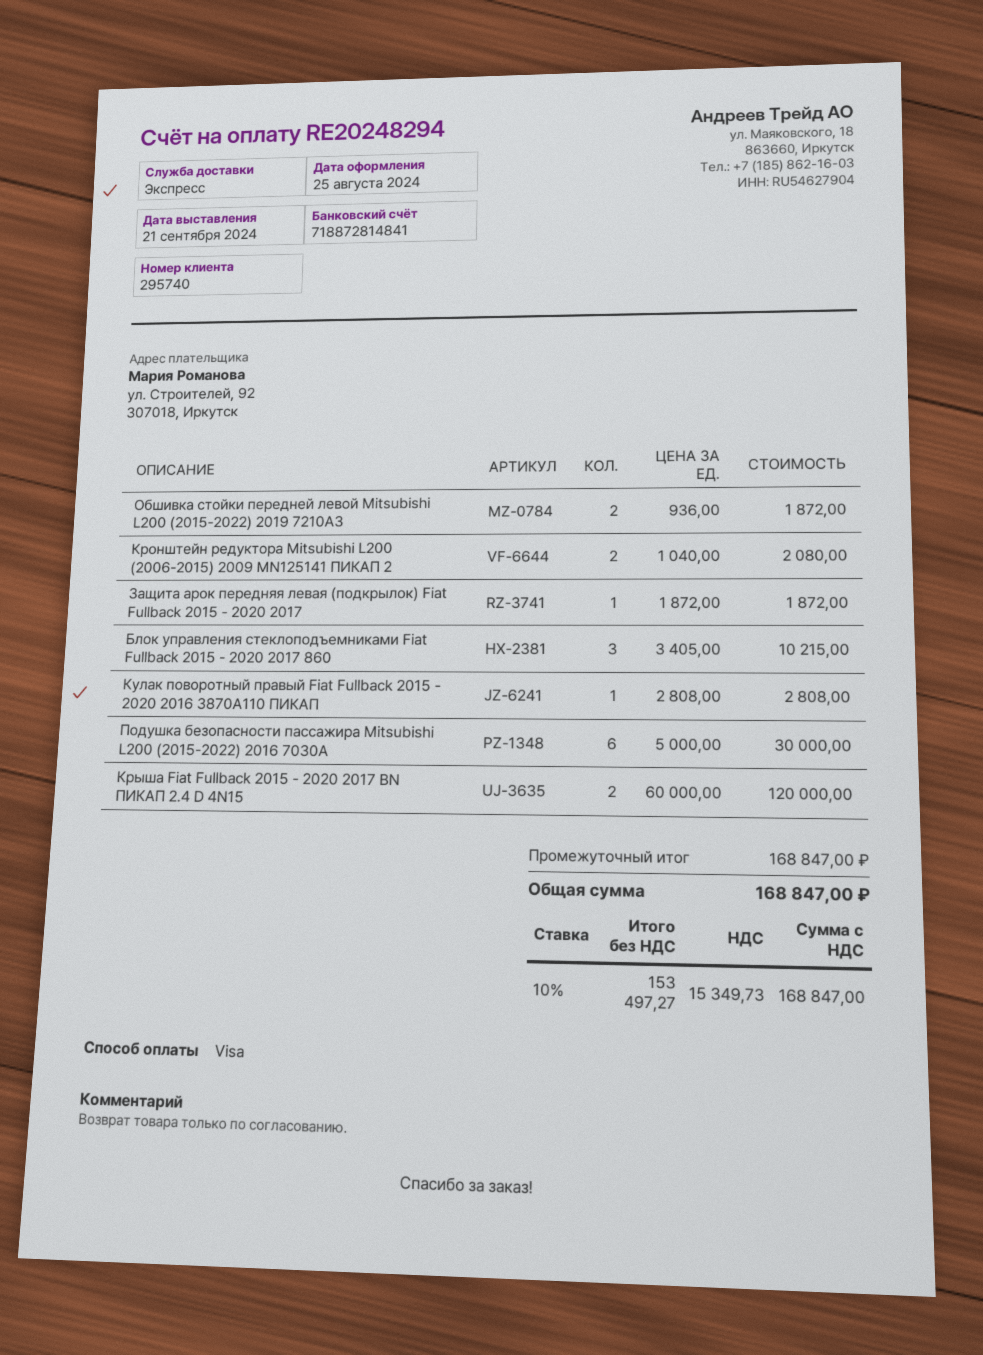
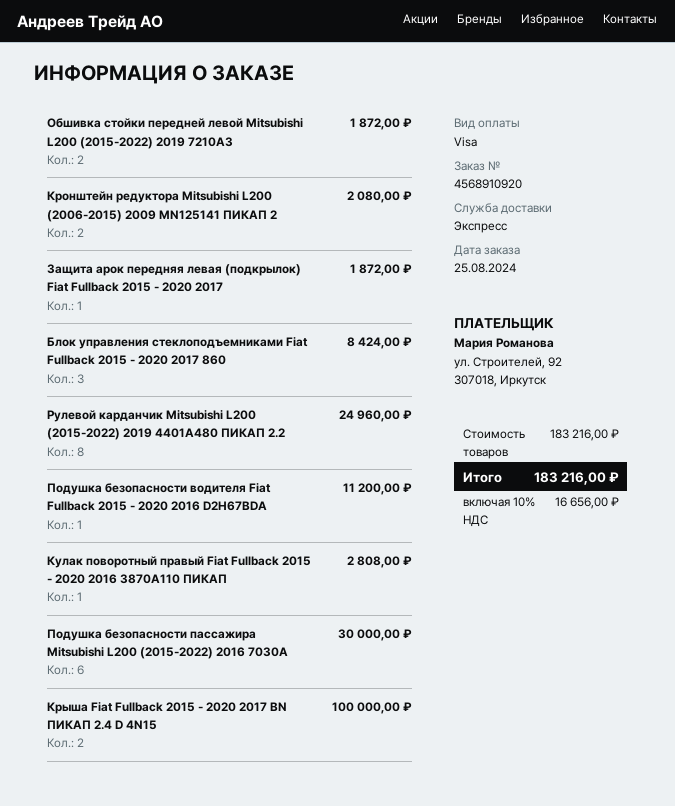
Блок управления стеклоподъемниками Fiat Fullback 2015 - 2020 2017 860: 3 for 10215.00 -> 3 for 8424.00
Крыша Fiat Fullback 2015 - 2020 2017 BN ПИКАП 2.4 D 4N15: 2 for 120000.00 -> 2 for 100000.00
Рулевой карданчик Mitsubishi L200 (2015-2022) 2019 4401A480 ПИКАП 2.2: none -> 8 for 24960.00
Подушка безопасности водителя Fiat Fullback 2015 - 2020 2016 D2H67BDA: none -> 1 for 11200.00
subtotal: 168847.00 -> 183216.00
tax: 10% = 15349.73 -> 10% = 16656.00
total: 168847.00 -> 183216.00

